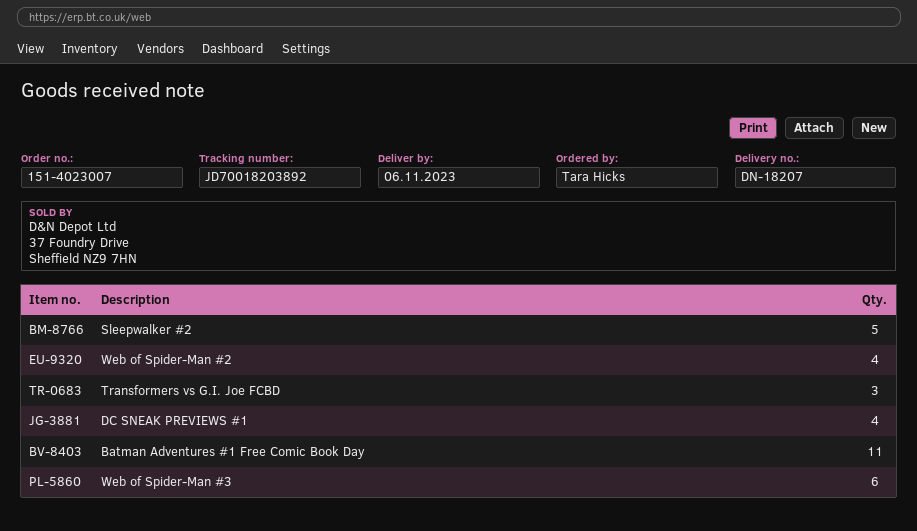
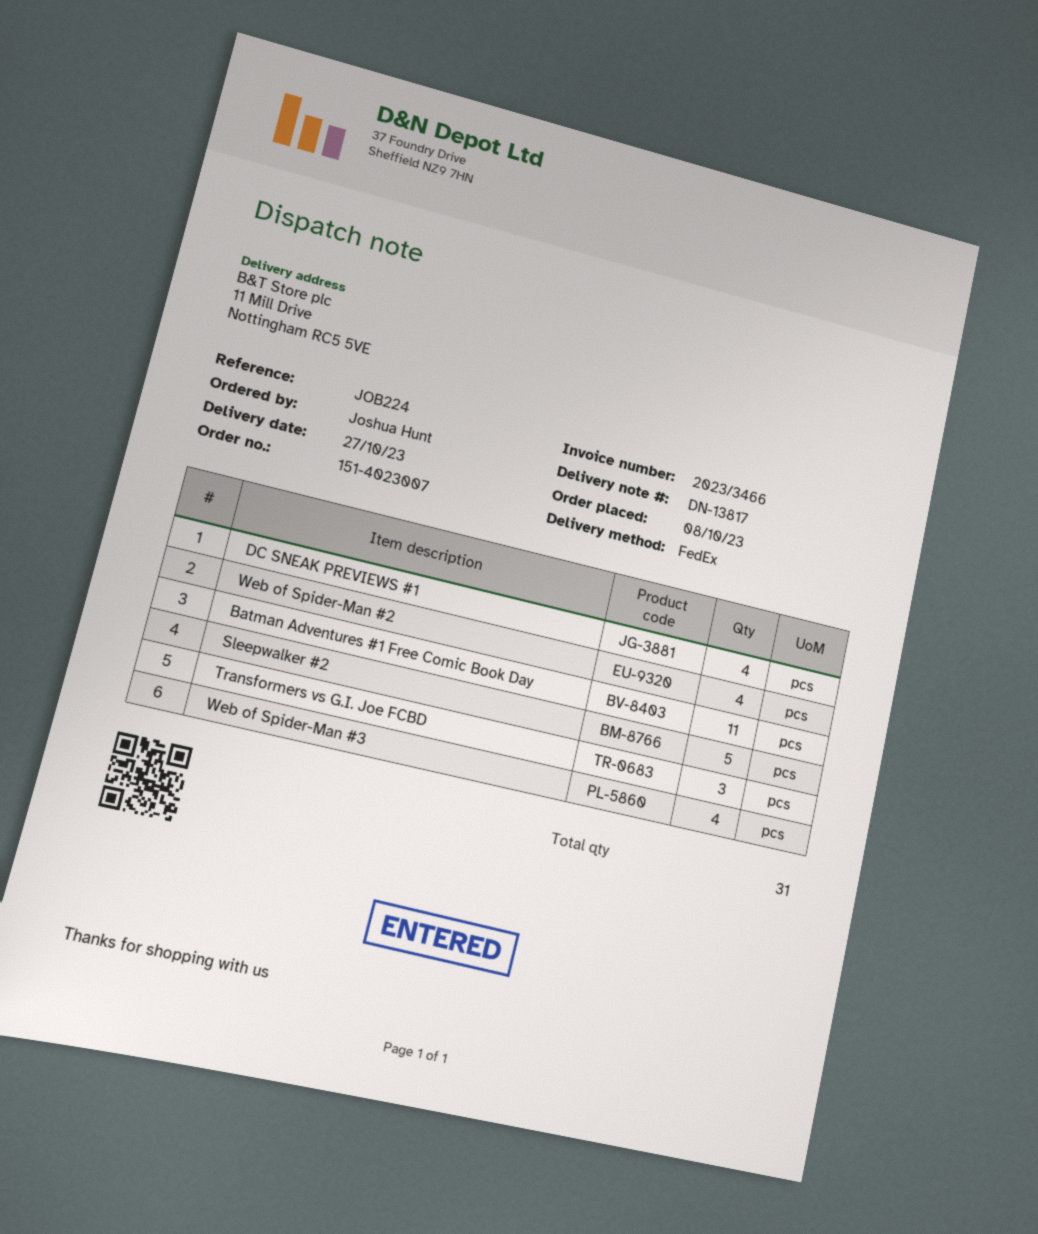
delivery note number: DN-18207 -> DN-13817
delivery date: 2023-11-06 -> 2023-10-27
ordered by: Tara Hicks -> Joshua Hunt
Web of Spider-Man #3: 6 -> 4

